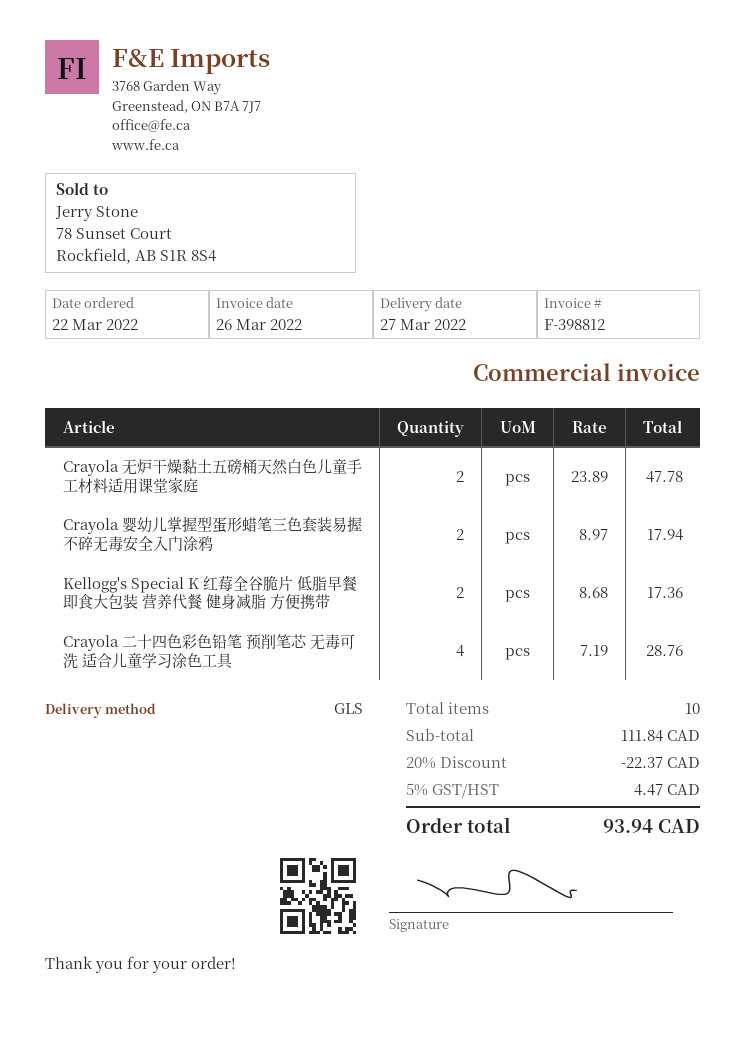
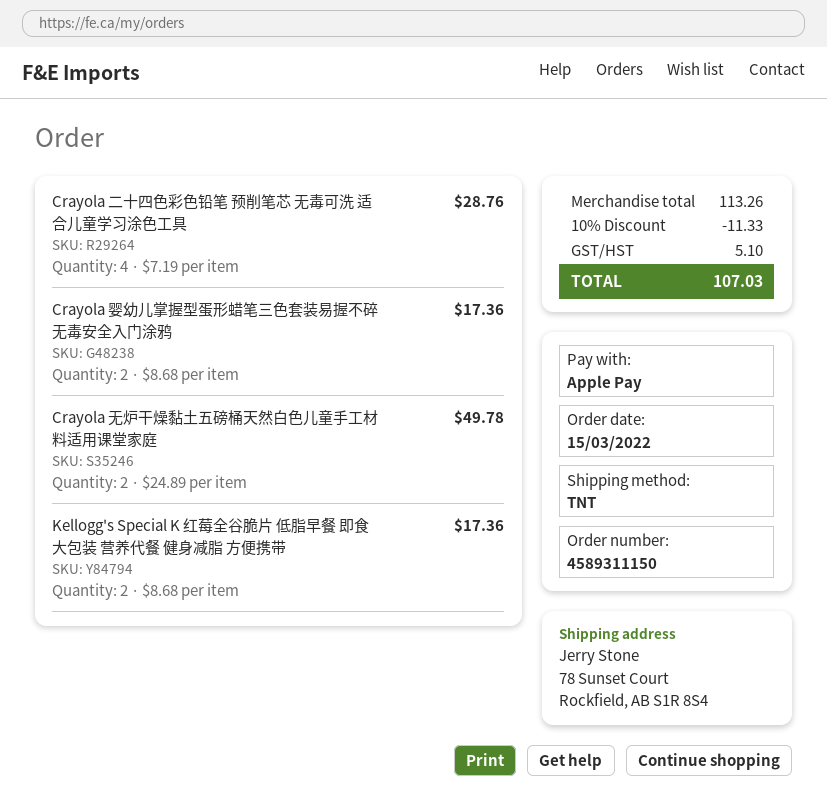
order date: 2022-03-22 -> 2022-03-15
shipping method: GLS -> TNT
Crayola 无炉干燥黏土五磅桶天然白色儿童手工材料适用课堂家庭: 2 x 23.89 = 47.78 -> 2 x 24.89 = 49.78
Crayola 婴幼儿掌握型蛋形蜡笔三色套装易握不碎无毒安全入门涂鸦: 2 x 8.97 = 17.94 -> 2 x 8.68 = 17.36
subtotal: 111.84 -> 113.26
discount: 20% = 22.37 -> 10% = 11.33
tax: 4.47 -> 5.10
total: 93.94 -> 107.03

